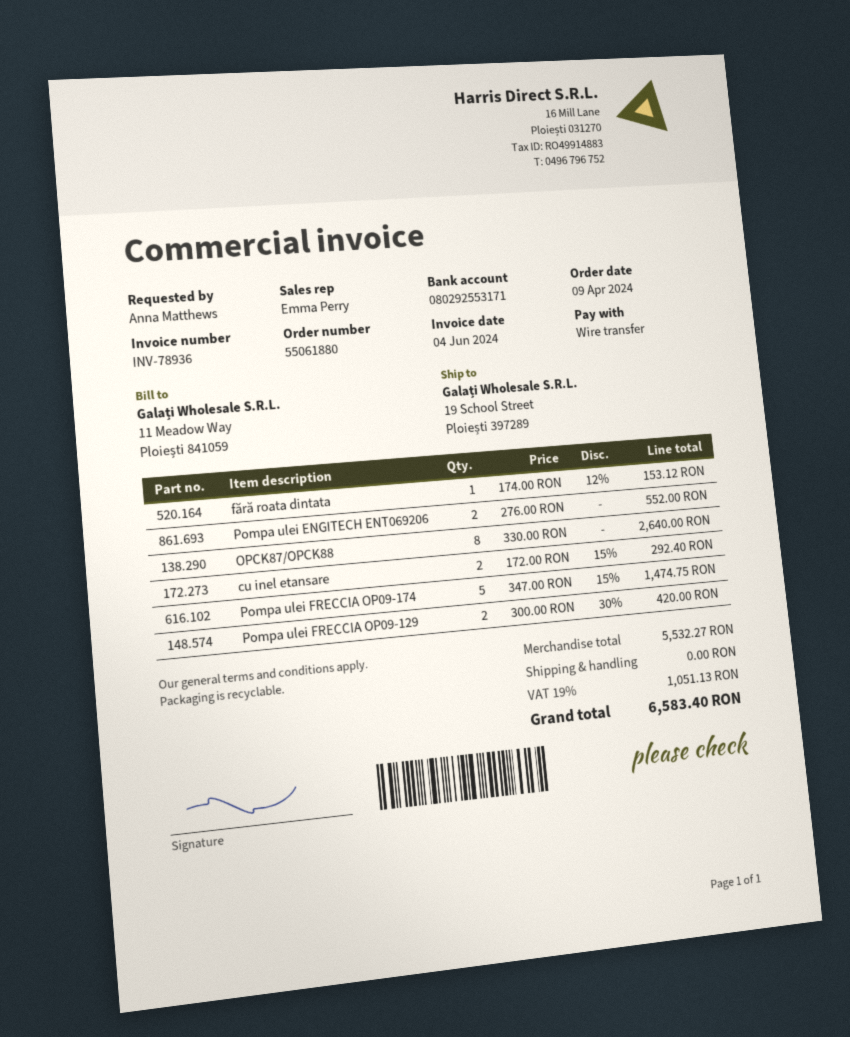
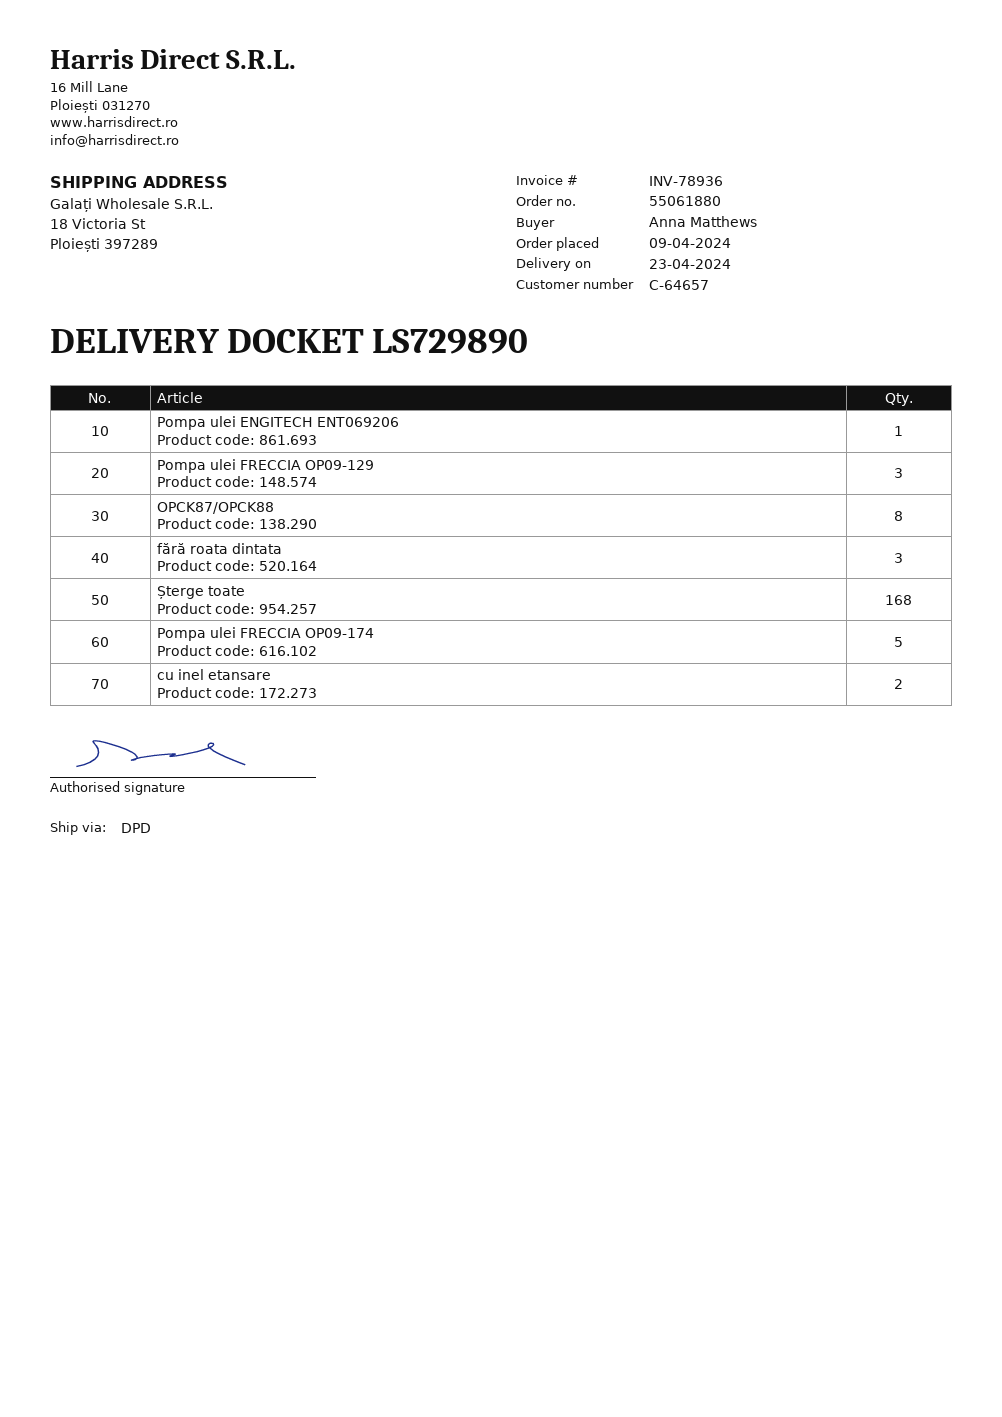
ship to: 19 School Street, Ploiești 397289 -> 18 Victoria St, Ploiești 397289
fără roata dintata: 1 -> 3
Pompa ulei ENGITECH ENT069206: 2 -> 1
Pompa ulei FRECCIA OP09-129: 2 -> 3
Șterge toate: none -> 168

